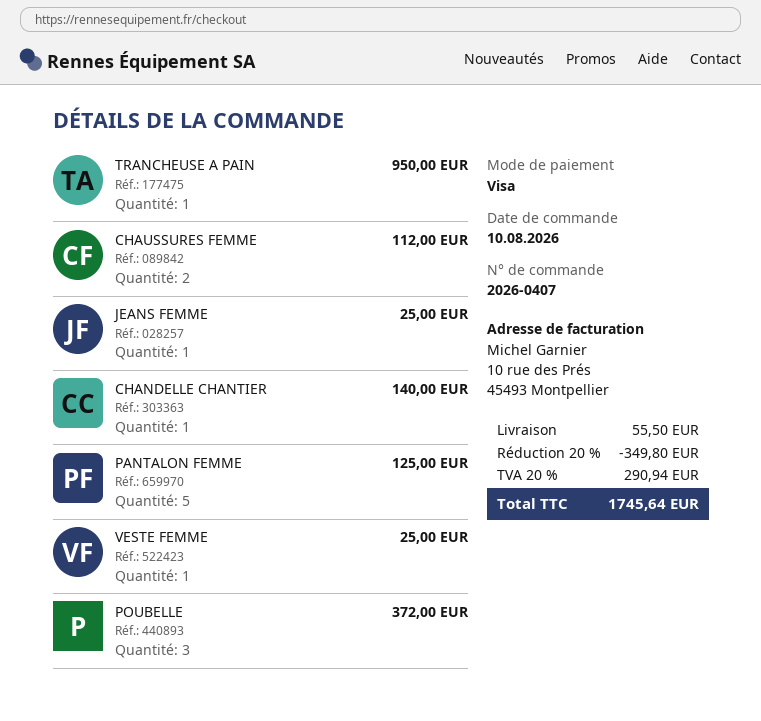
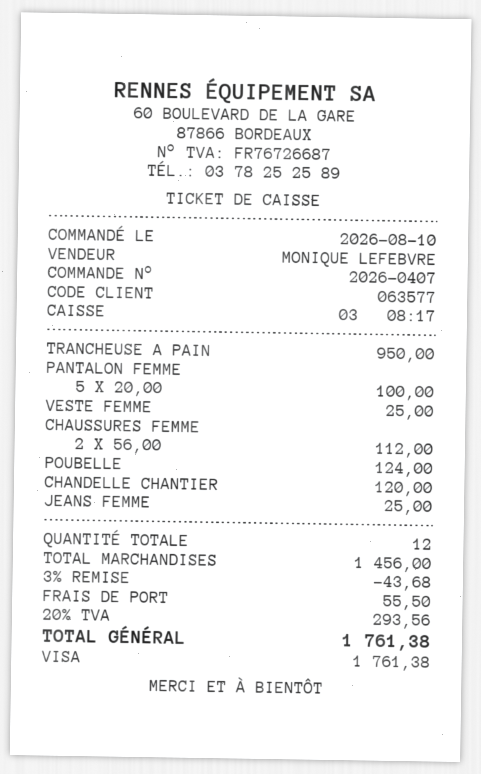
CHANDELLE CHANTIER: 1 for 140.00 -> 1 for 120.00
PANTALON FEMME: 5 for 125.00 -> 5 for 100.00
POUBELLE: 3 for 372.00 -> 1 for 124.00
discount: 20% = 349.80 -> 3% = 43.68
tax: 20% = 290.94 -> 20% = 293.56
total: 1745.64 -> 1761.38

